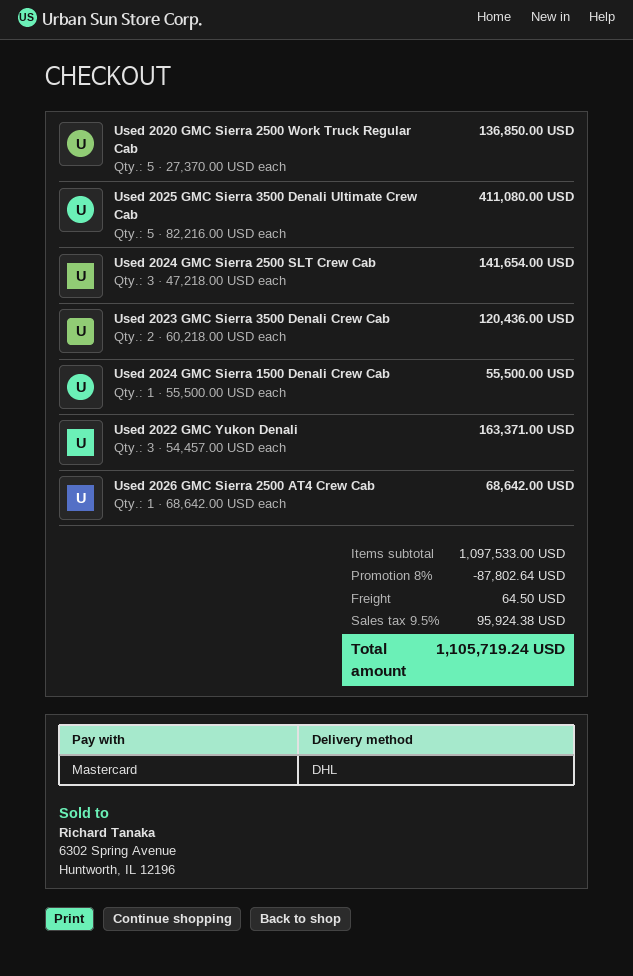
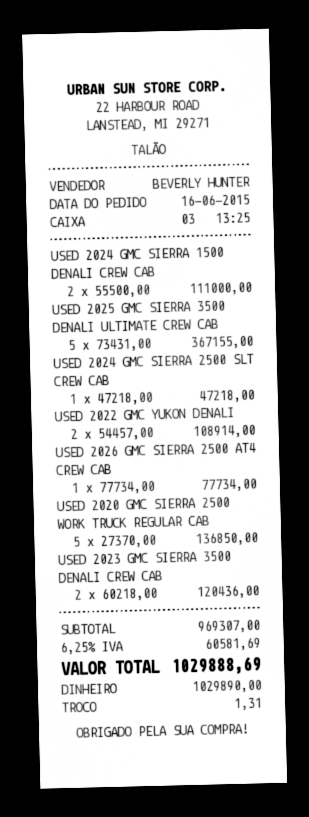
payment method: Mastercard -> cash
Used 2025 GMC Sierra 3500 Denali Ultimate Crew Cab: 5 x 82216.00 = 411080.00 -> 5 x 73431.00 = 367155.00
Used 2024 GMC Sierra 2500 SLT Crew Cab: 3 x 47218.00 = 141654.00 -> 1 x 47218.00 = 47218.00
Used 2024 GMC Sierra 1500 Denali Crew Cab: 1 x 55500.00 = 55500.00 -> 2 x 55500.00 = 111000.00
Used 2022 GMC Yukon Denali: 3 x 54457.00 = 163371.00 -> 2 x 54457.00 = 108914.00
Used 2026 GMC Sierra 2500 AT4 Crew Cab: 1 x 68642.00 = 68642.00 -> 1 x 77734.00 = 77734.00
subtotal: 1097533.00 -> 969307.00
discount: 8% = 87802.64 -> none
shipping: 64.50 -> none
tax: 9.5% = 95924.38 -> 6.25% = 60581.69
total: 1105719.24 -> 1029888.69

